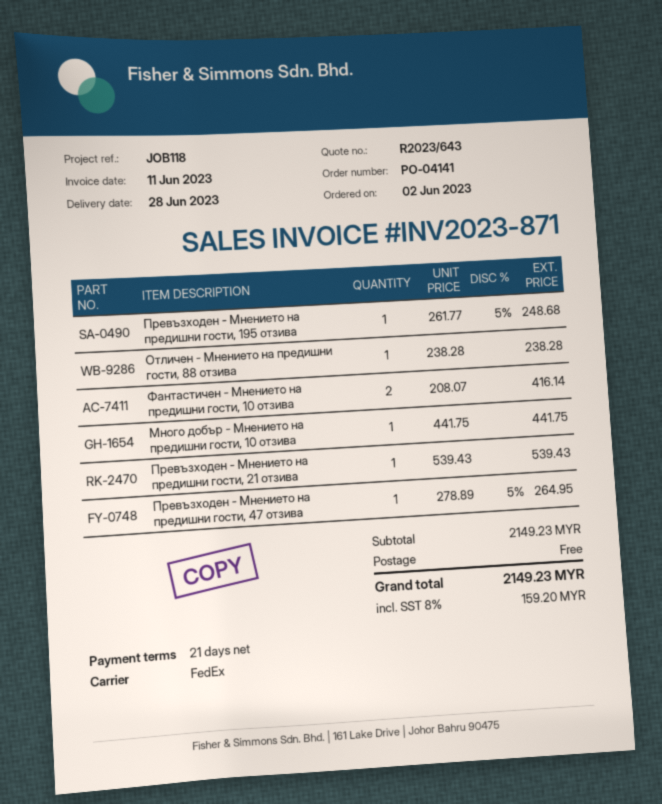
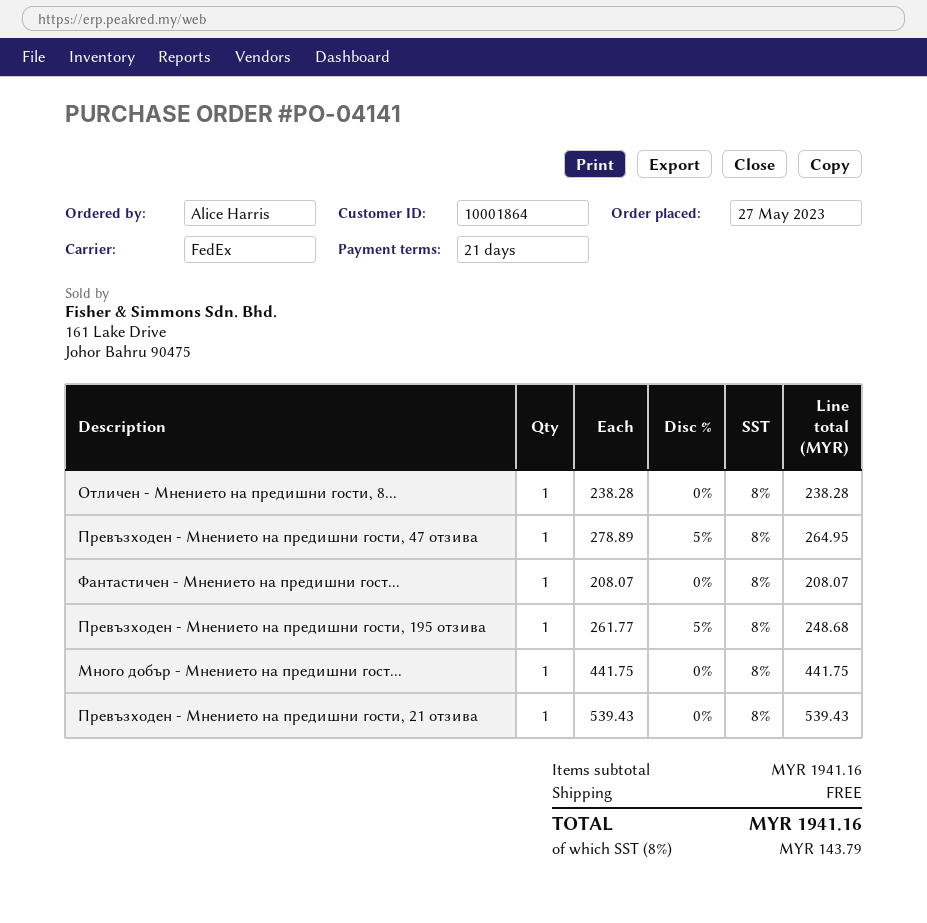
order date: 2023-06-02 -> 2023-05-27
Фантастичен - Мнението на предишни гости, 10 отзива: 2 x 208.07 = 416.14 -> 1 x 208.07 = 208.07
subtotal: 2149.23 -> 1941.16
tax: 8% = 159.20 -> 8% = 143.79
total: 2149.23 -> 1941.16

